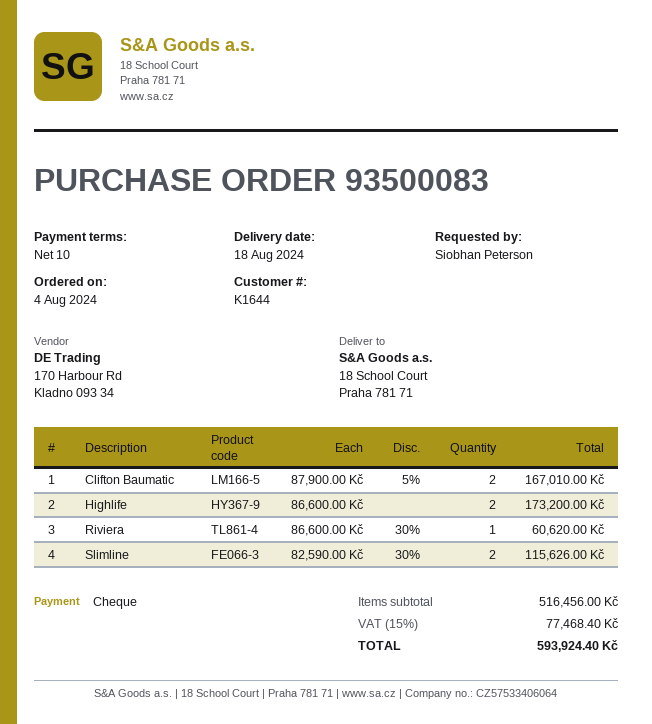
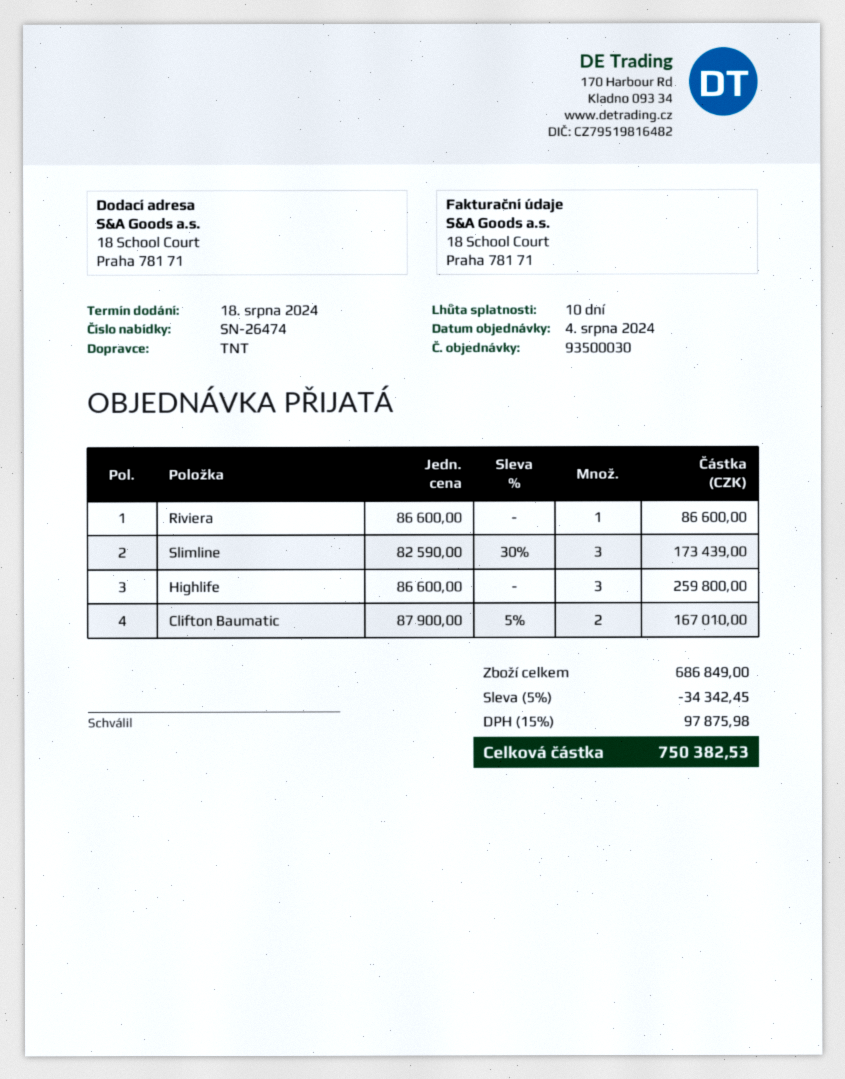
order number: 93500083 -> 93500030
Highlife: 2 x 86600.00 = 173200.00 -> 3 x 86600.00 = 259800.00
Riviera: 1 x 86600.00 - 30% = 60620.00 -> 1 x 86600.00 = 86600.00
Slimline: 2 x 82590.00 - 30% = 115626.00 -> 3 x 82590.00 - 30% = 173439.00
subtotal: 516456.00 -> 686849.00
discount: none -> 5% = 34342.45
tax: 15% = 77468.40 -> 15% = 97875.98
total: 593924.40 -> 750382.53

